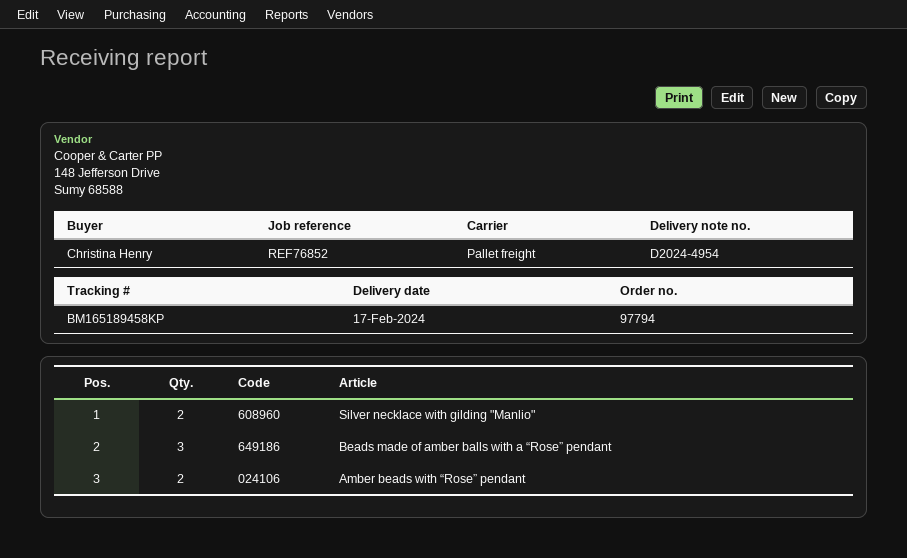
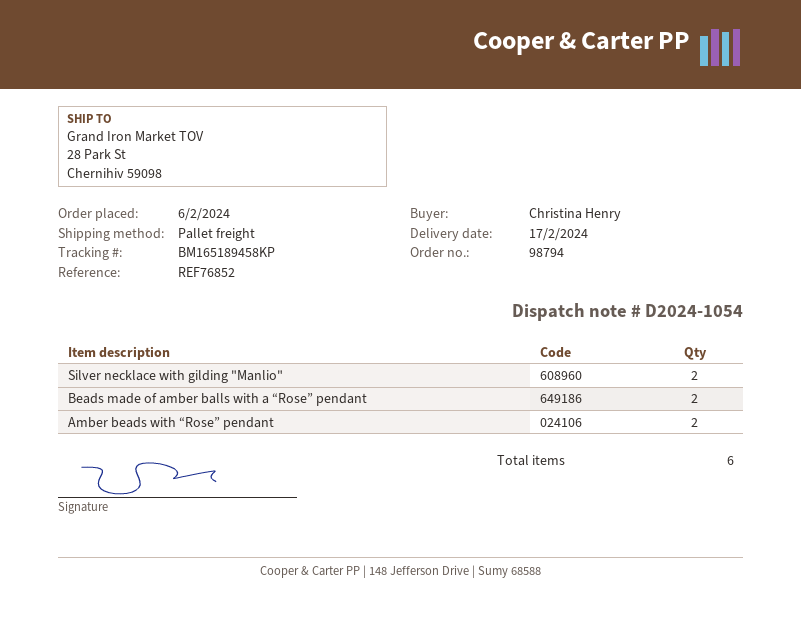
order number: 97794 -> 98794
delivery note number: D2024-4954 -> D2024-1054
Beads made of amber balls with a “Rose” pendant: 3 -> 2

